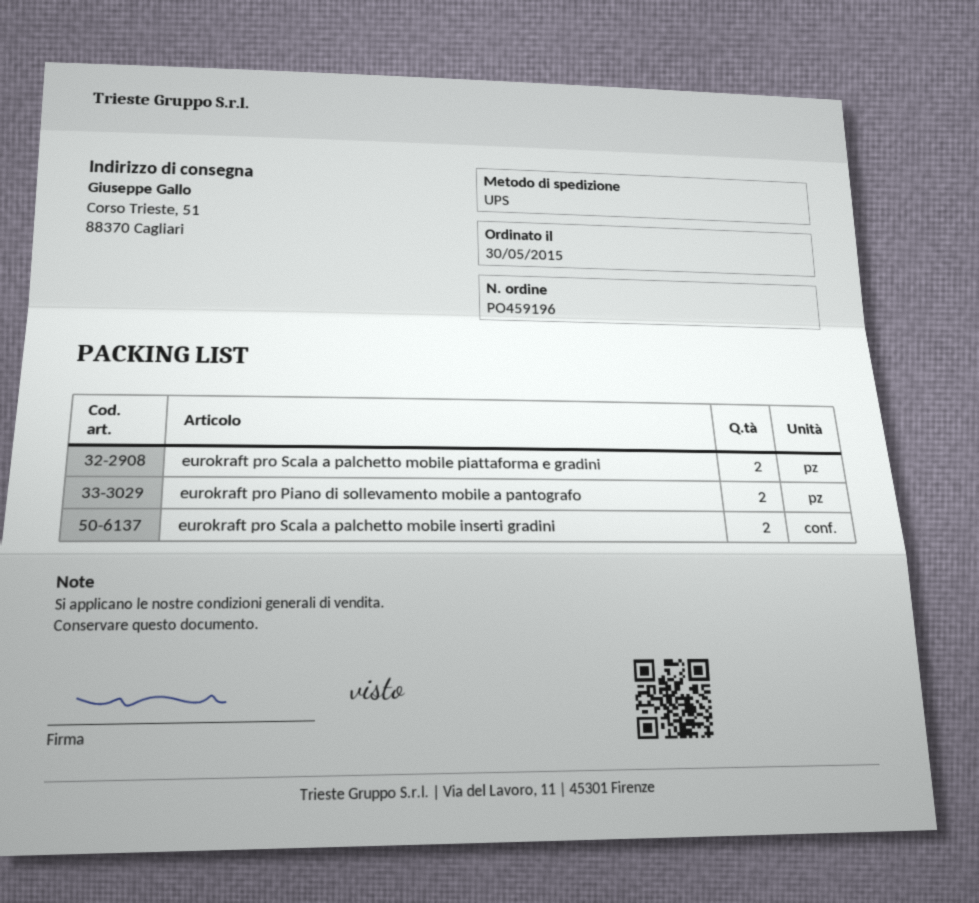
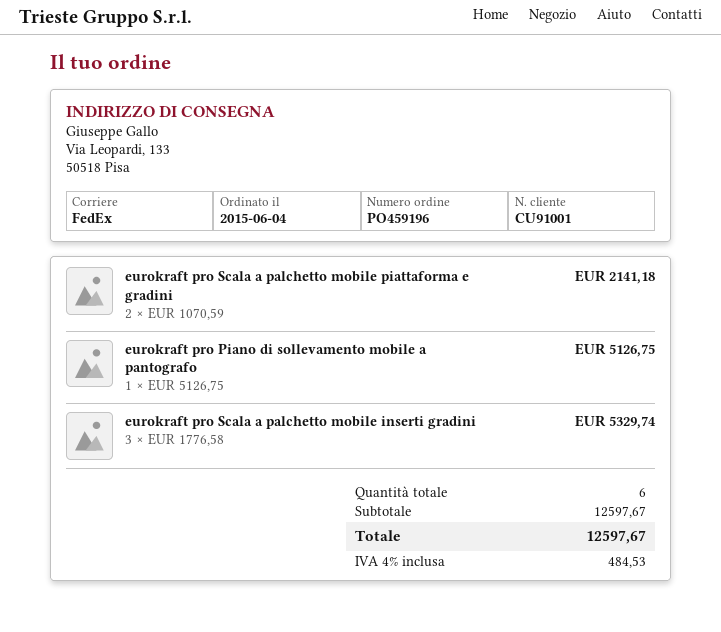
order date: 2015-05-30 -> 2015-06-04
shipping method: UPS -> FedEx
ship to: Corso Trieste, 51, 88370 Cagliari -> Via Leopardi, 133, 50518 Pisa
eurokraft pro Piano di sollevamento mobile a pantografo: 2 -> 1
eurokraft pro Scala a palchetto mobile inserti gradini: 2 -> 3

